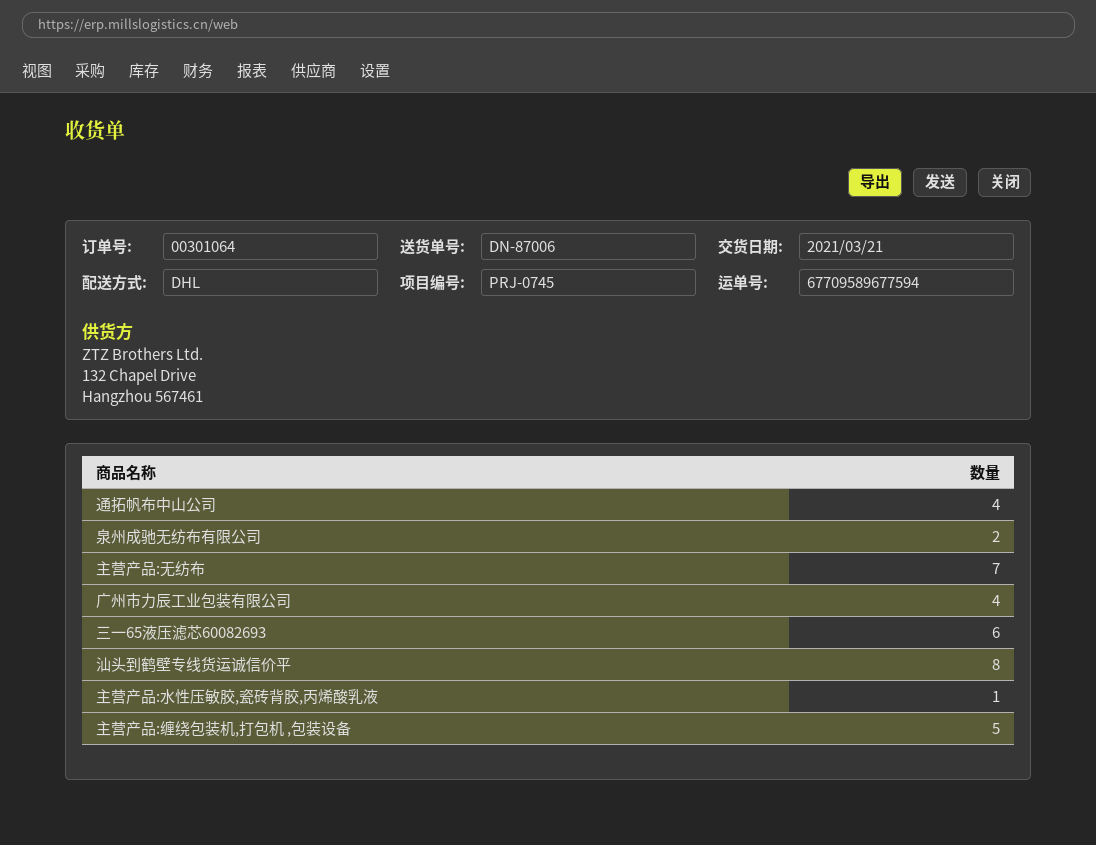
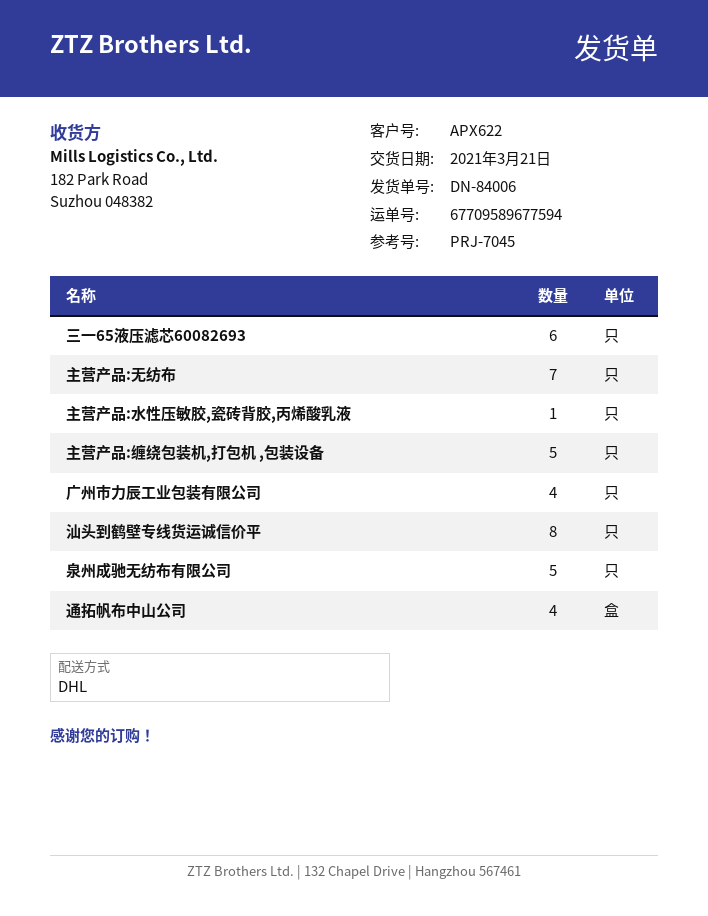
delivery note number: DN-87006 -> DN-84006
reference: PRJ-0745 -> PRJ-7045
泉州成驰无纺布有限公司: 2 -> 5

